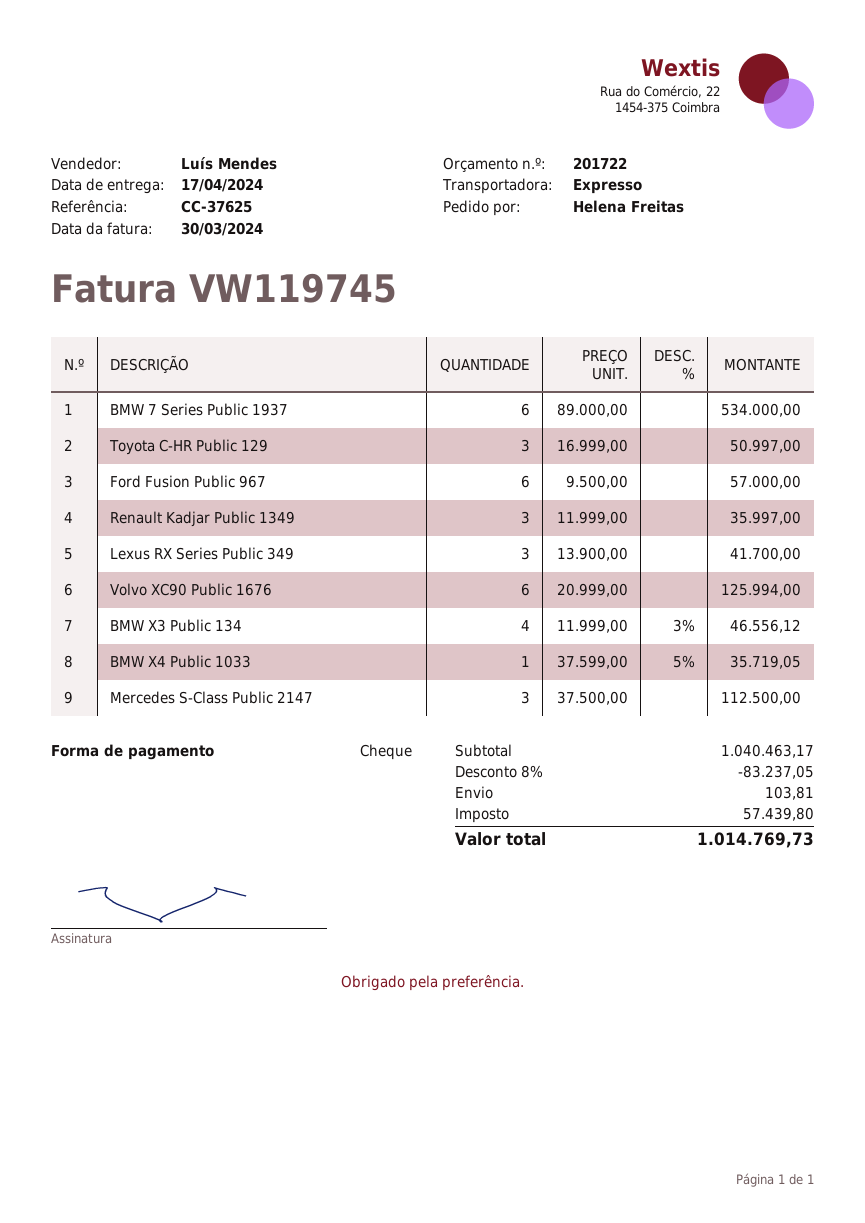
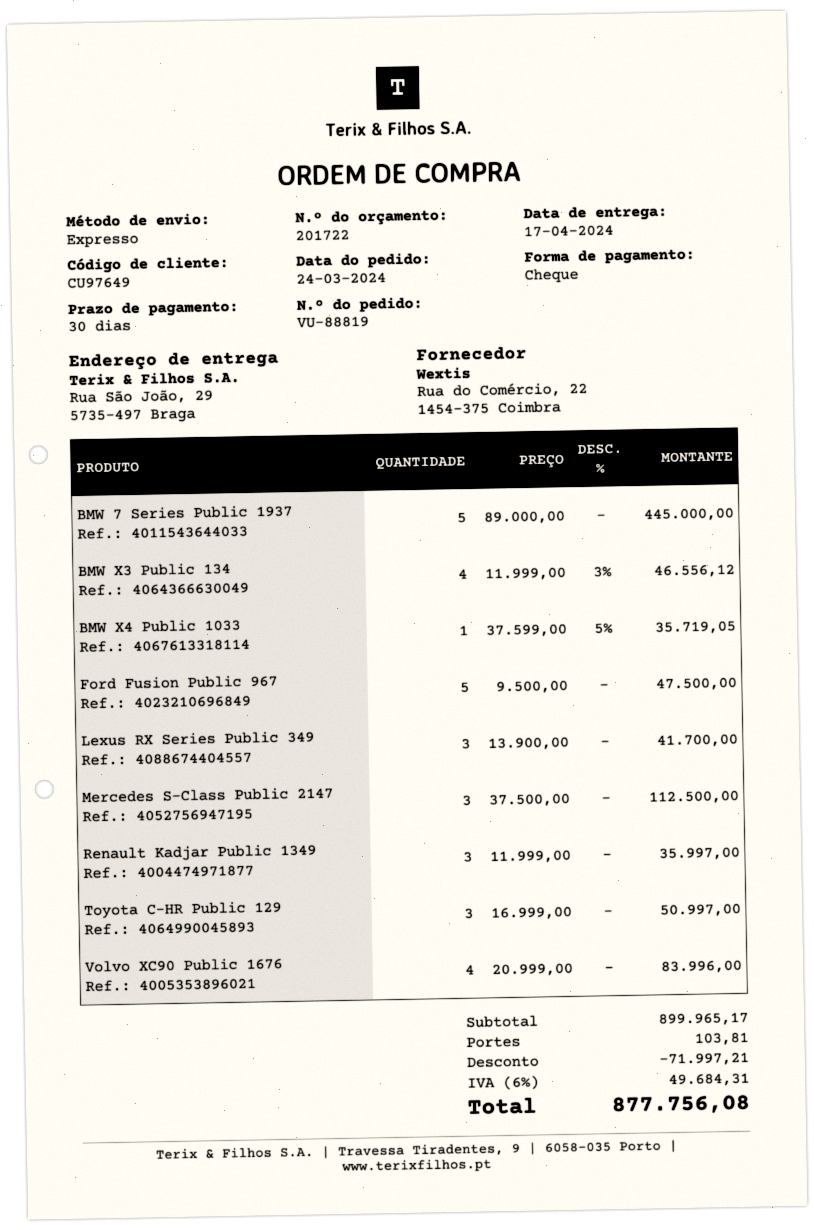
BMW 7 Series Public 1937: 6 x 89000.00 = 534000.00 -> 5 x 89000.00 = 445000.00
Ford Fusion Public 967: 6 x 9500.00 = 57000.00 -> 5 x 9500.00 = 47500.00
Volvo XC90 Public 1676: 6 x 20999.00 = 125994.00 -> 4 x 20999.00 = 83996.00
subtotal: 1040463.17 -> 899965.17
discount: 83237.05 -> 71997.21
tax: 57439.80 -> 49684.31
total: 1014769.73 -> 877756.08

